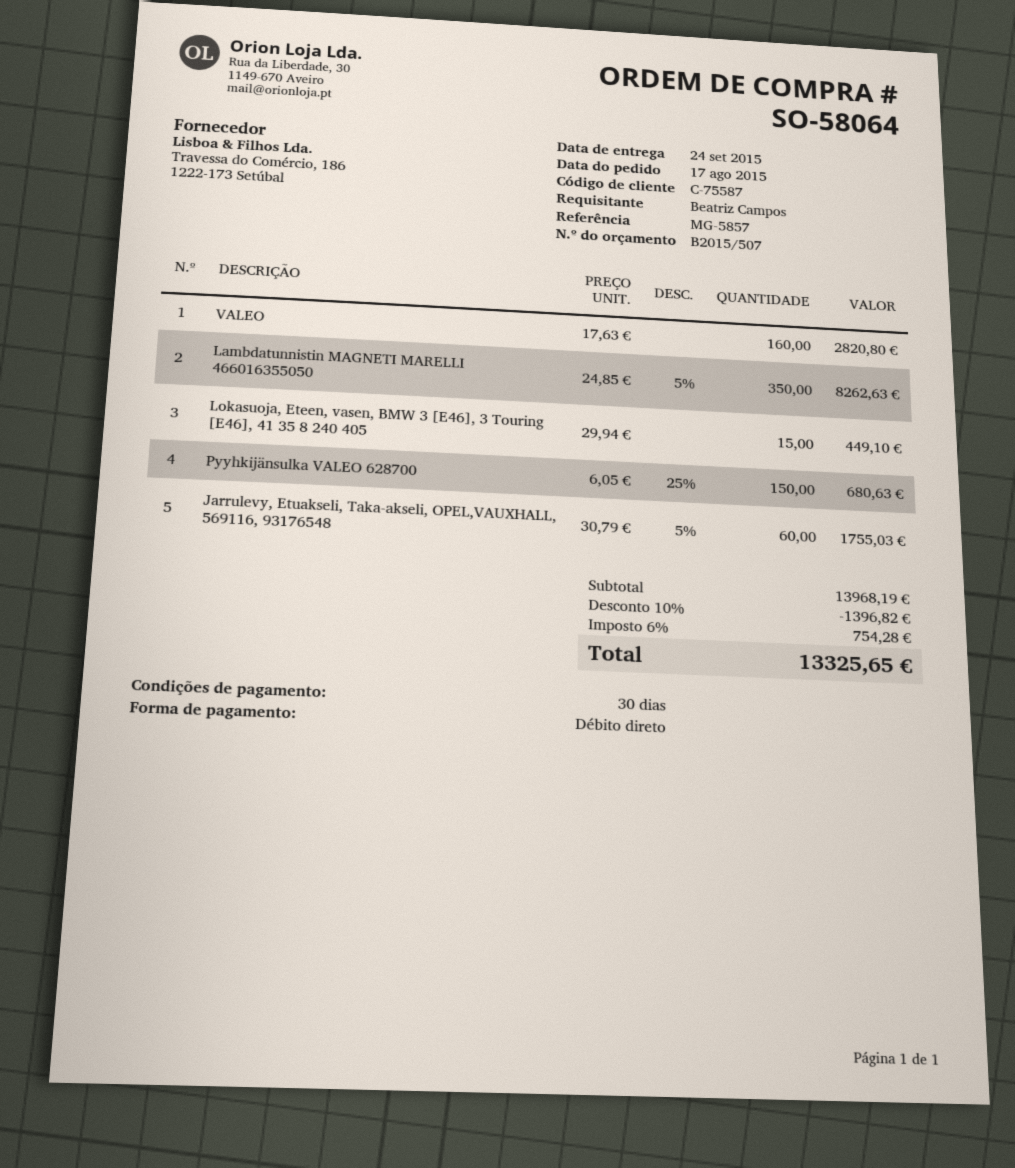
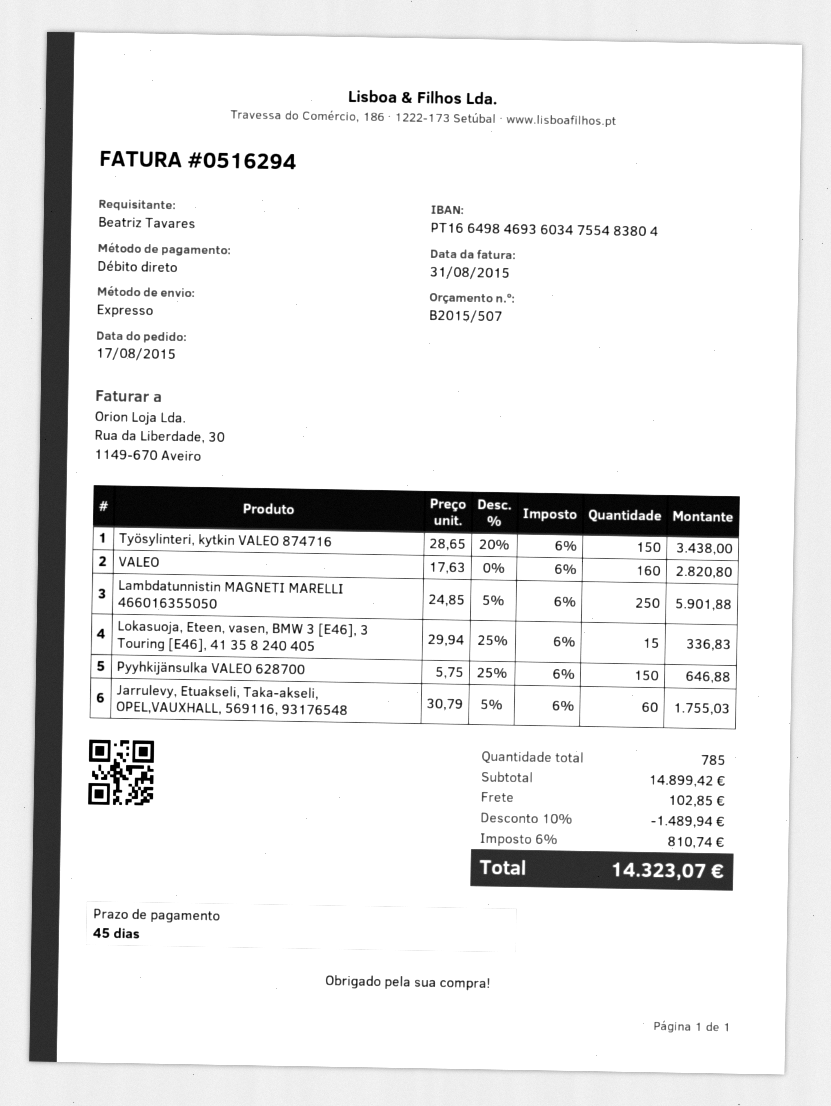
payment terms: 30 days -> 45 days
ordered by: Beatriz Campos -> Beatriz Tavares
Lambdatunnistin MAGNETI MARELLI 466016355050: 350 x 24.85 - 5% = 8262.63 -> 250 x 24.85 - 5% = 5901.88
Lokasuoja, Eteen, vasen, BMW 3 [E46], 3 Touring [E46], 41 35 8 240 405: 15 x 29.94 = 449.10 -> 15 x 29.94 - 25% = 336.83
Pyyhkijänsulka VALEO 628700: 150 x 6.05 - 25% = 680.63 -> 150 x 5.75 - 25% = 646.88
Työsylinteri, kytkin VALEO 874716: none -> 150 x 28.65 - 20% = 3438.00
subtotal: 13968.19 -> 14899.42
discount: 10% = 1396.82 -> 10% = 1489.94
shipping: none -> 102.85
tax: 6% = 754.28 -> 6% = 810.74
total: 13325.65 -> 14323.07

